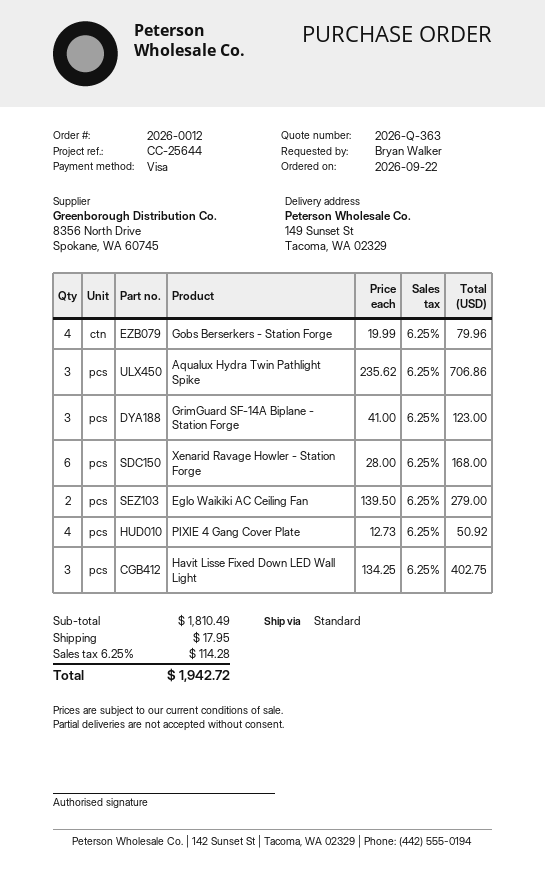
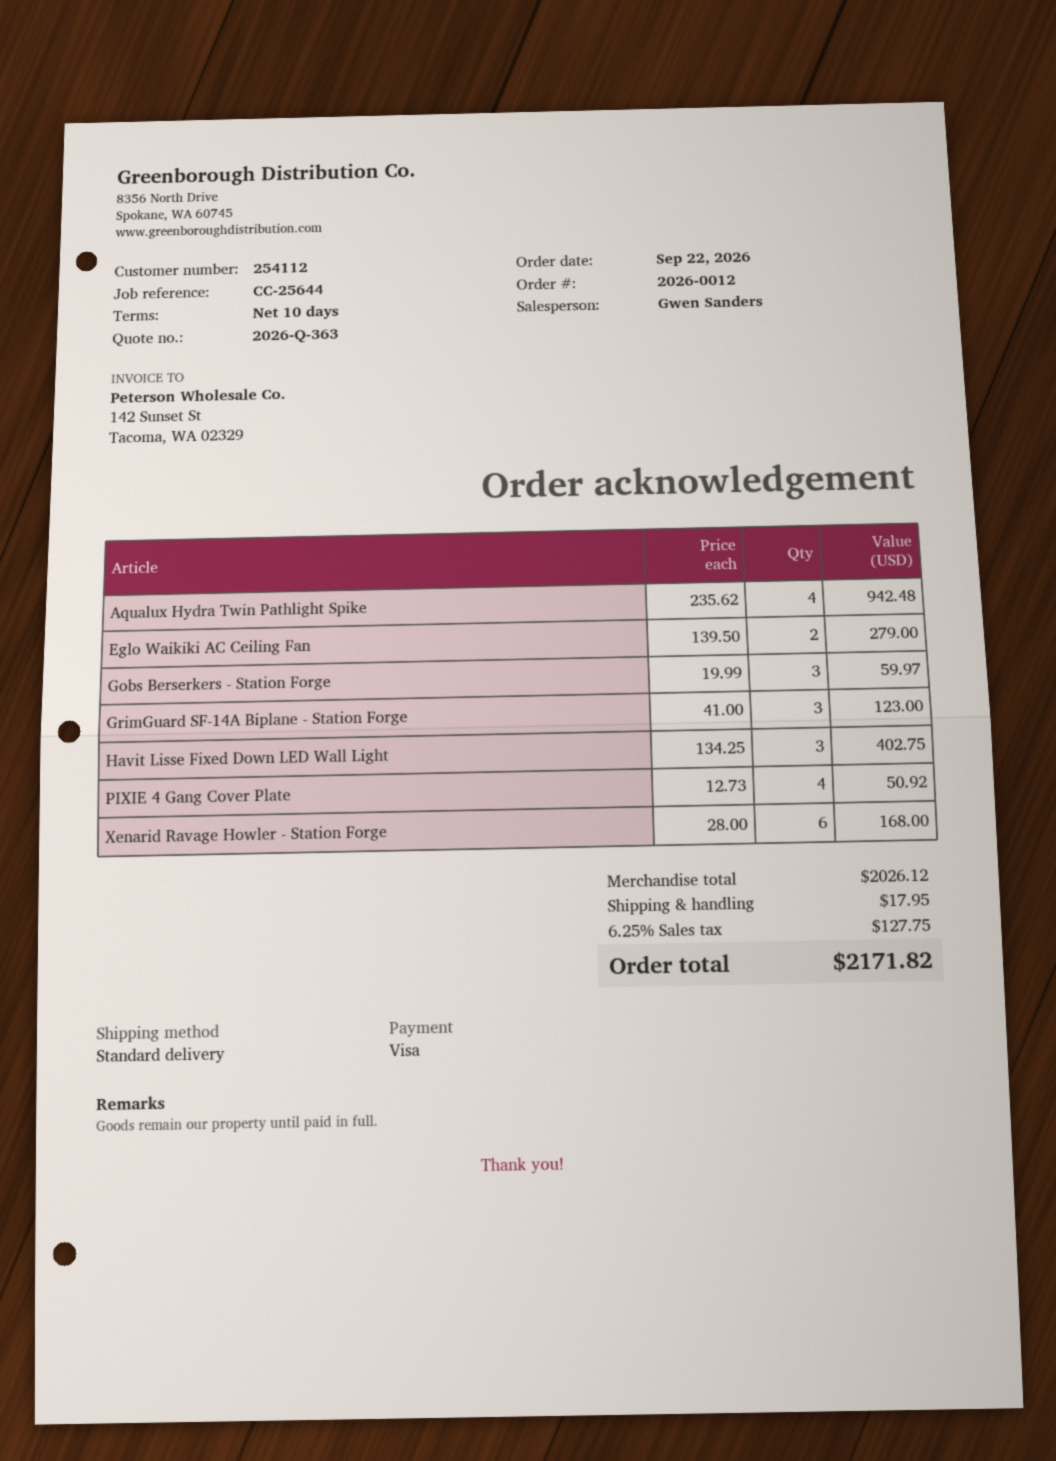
Gobs Berserkers - Station Forge: 4 x 19.99 = 79.96 -> 3 x 19.99 = 59.97
Aqualux Hydra Twin Pathlight Spike: 3 x 235.62 = 706.86 -> 4 x 235.62 = 942.48
subtotal: 1810.49 -> 2026.12
tax: 6.25% = 114.28 -> 6.25% = 127.75
total: 1942.72 -> 2171.82

